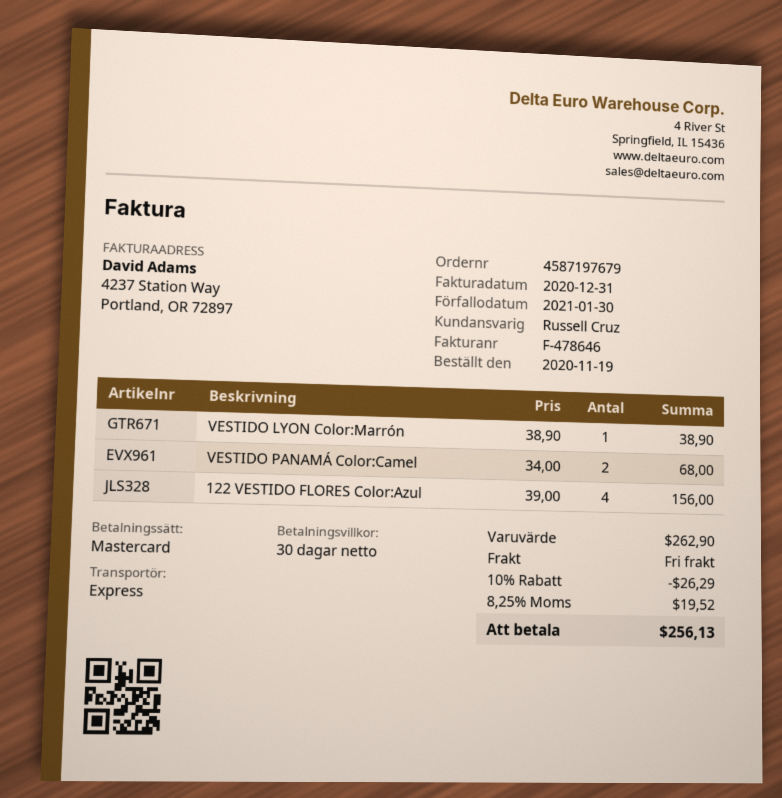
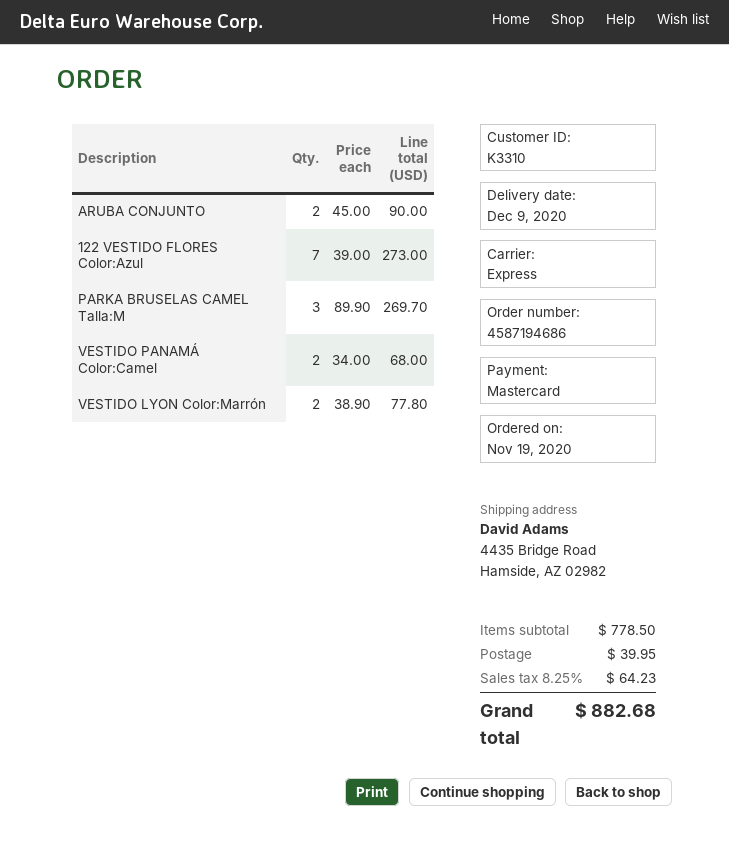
order number: 4587197679 -> 4587194686
VESTIDO LYON Color:Marrón: 1 x 38.90 = 38.90 -> 2 x 38.90 = 77.80
122 VESTIDO FLORES Color:Azul: 4 x 39.00 = 156.00 -> 7 x 39.00 = 273.00
ARUBA CONJUNTO: none -> 2 x 45.00 = 90.00
PARKA BRUSELAS CAMEL Talla:M: none -> 3 x 89.90 = 269.70
subtotal: 262.90 -> 778.50
discount: 10% = 26.29 -> none
shipping: 0.00 -> 39.95
tax: 8.25% = 19.52 -> 8.25% = 64.23
total: 256.13 -> 882.68

